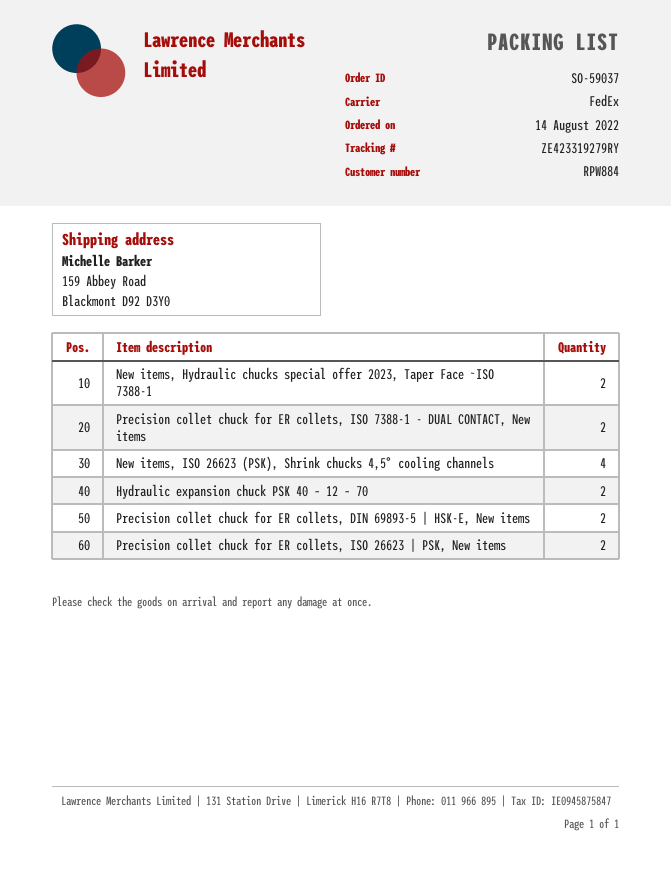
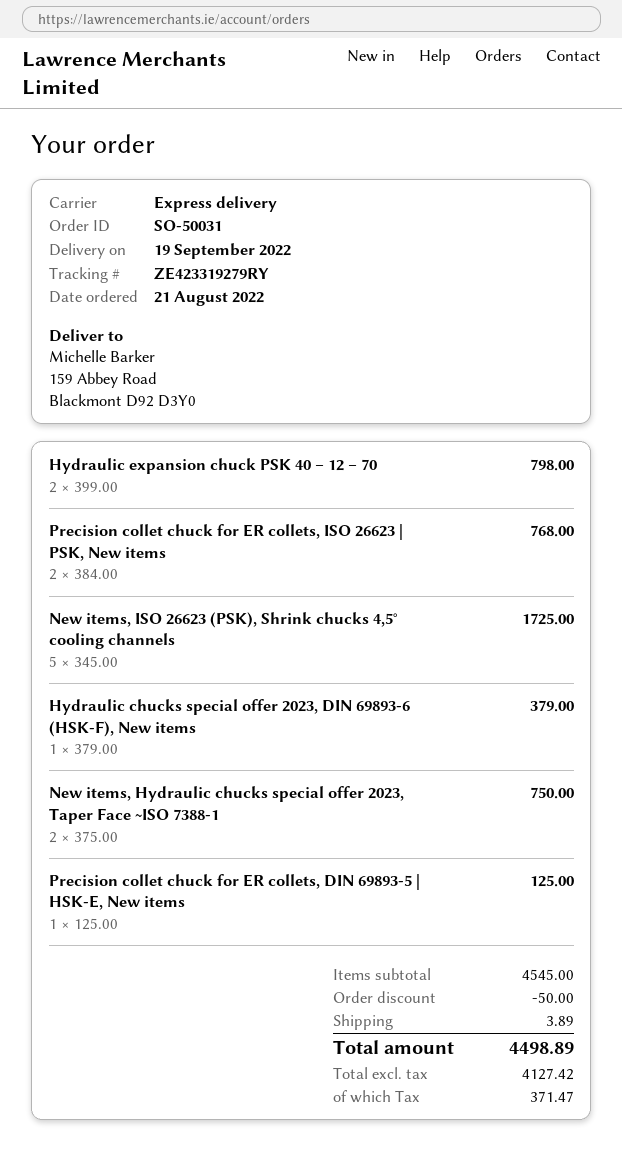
order number: SO-59037 -> SO-50031
order date: 2022-08-14 -> 2022-08-21
shipping method: FedEx -> express
Precision collet chuck for ER collets, ISO 7388-1 - DUAL CONTACT, New items: 2 -> none
New items, ISO 26623 (PSK), Shrink chucks 4,5° cooling channels: 4 -> 5
Precision collet chuck for ER collets, DIN 69893-5 | HSK-E, New items: 2 -> 1
Hydraulic chucks special offer 2023, DIN 69893-6 (HSK-F), New items: none -> 1

